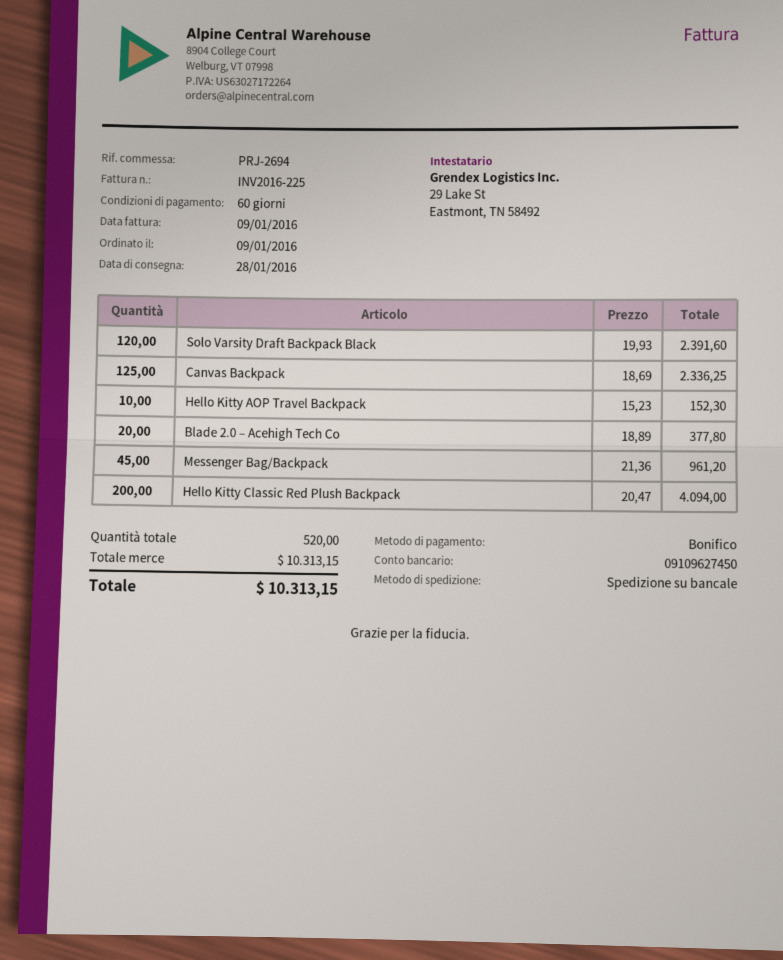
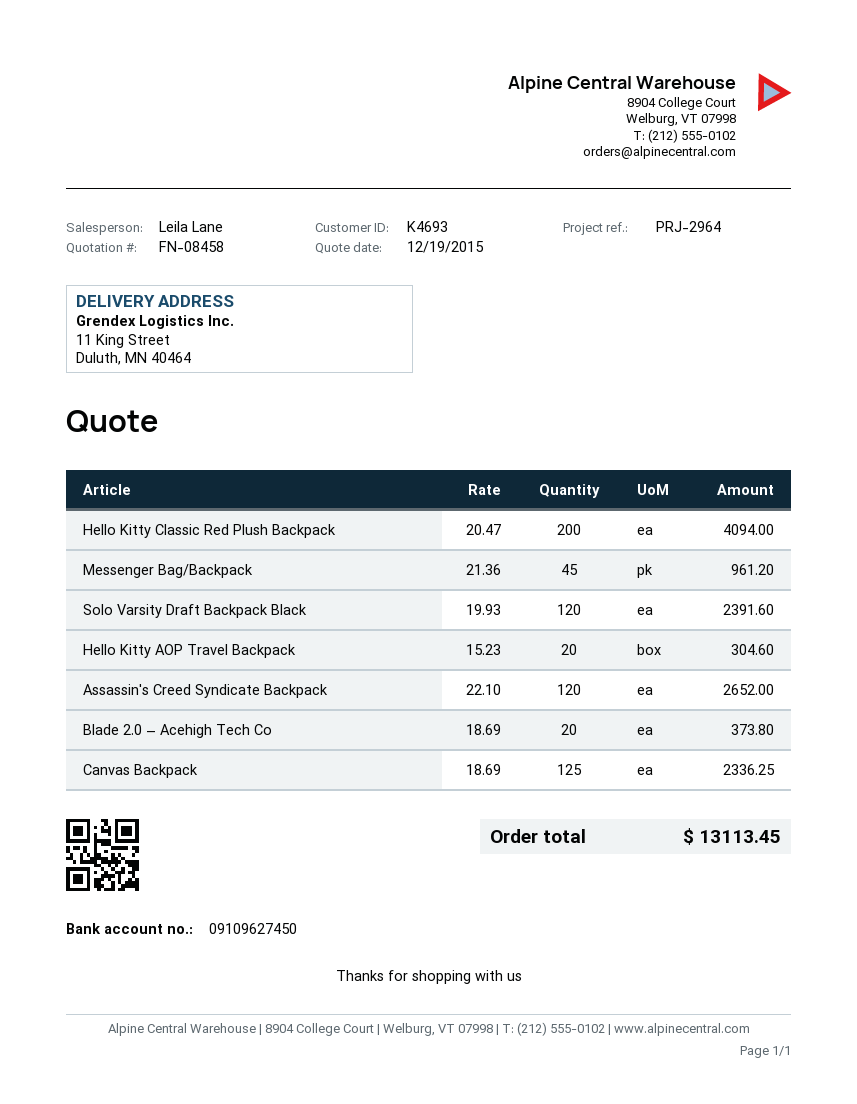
reference: PRJ-2694 -> PRJ-2964
Hello Kitty AOP Travel Backpack: 10 x 15.23 = 152.30 -> 20 x 15.23 = 304.60
Blade 2.0 – Acehigh Tech Co: 20 x 18.89 = 377.80 -> 20 x 18.69 = 373.80
Assassin's Creed Syndicate Backpack: none -> 120 x 22.10 = 2652.00
total: 10313.15 -> 13113.45

